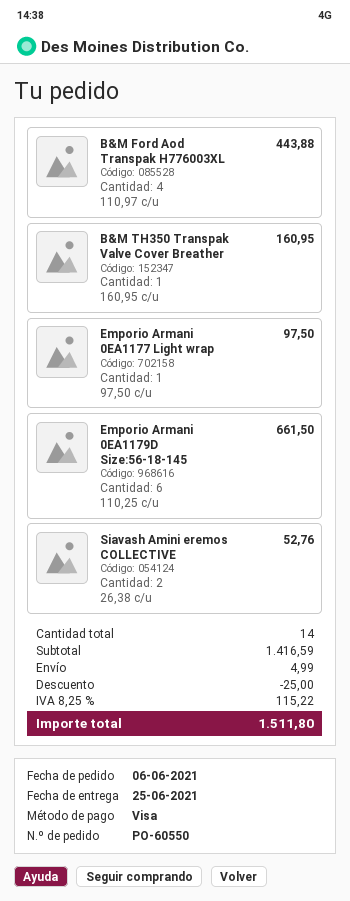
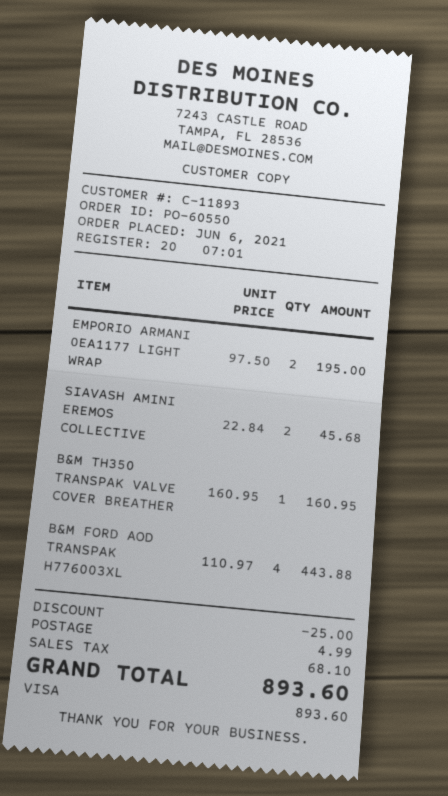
Emporio Armani 0EA1177 Light wrap: 1 x 97.50 = 97.50 -> 2 x 97.50 = 195.00
Emporio Armani 0EA1179D Size:56-18-145: 6 x 110.25 = 661.50 -> none
Siavash Amini eremos COLLECTIVE: 2 x 26.38 = 52.76 -> 2 x 22.84 = 45.68
tax: 115.22 -> 68.10
total: 1511.80 -> 893.60

